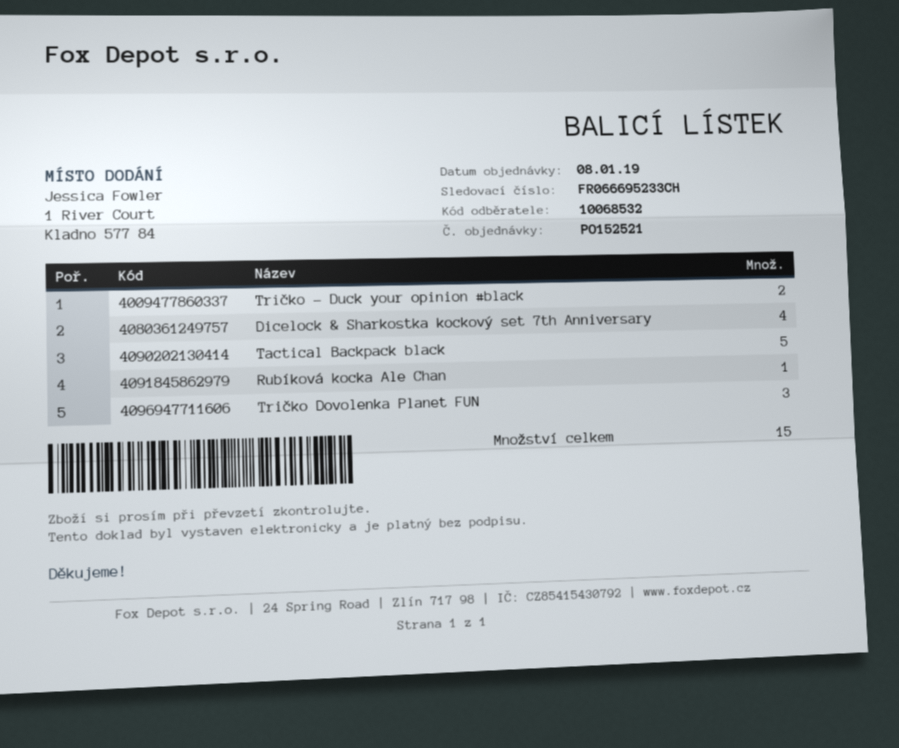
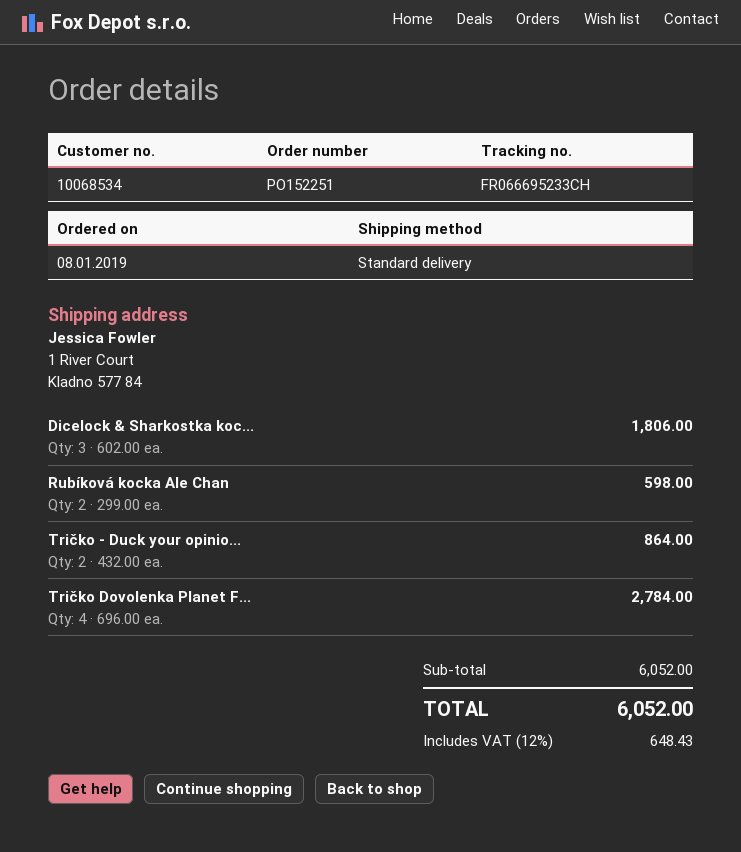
order number: PO152521 -> PO152251
customer number: 10068532 -> 10068534
Dicelock & Sharkostka kockový set 7th Anniversary: 4 -> 3
Tactical Backpack black: 5 -> none
Rubíková kocka Ale Chan: 1 -> 2
Tričko Dovolenka Planet FUN: 3 -> 4

